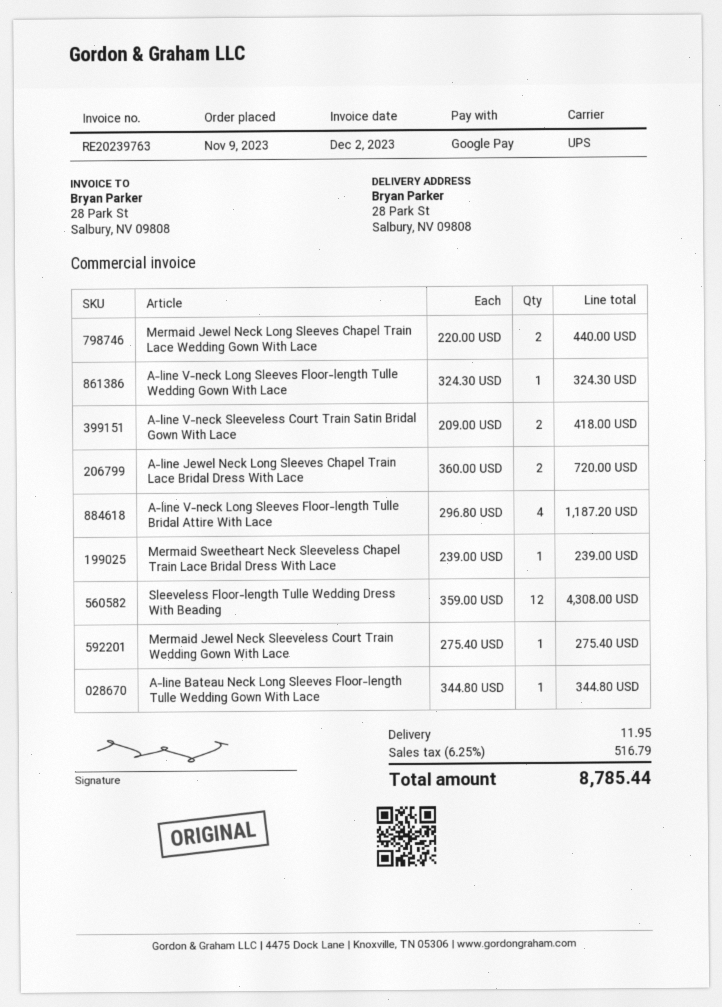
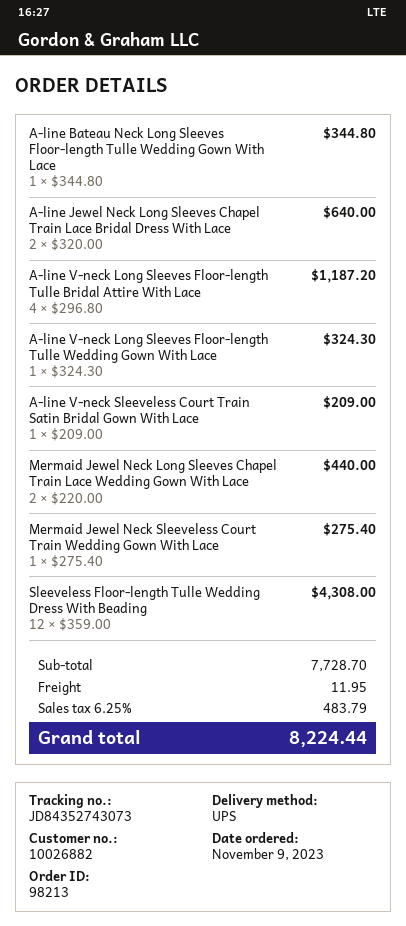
A-line V-neck Sleeveless Court Train Satin Bridal Gown With Lace: 2 x 209.00 = 418.00 -> 1 x 209.00 = 209.00
A-line Jewel Neck Long Sleeves Chapel Train Lace Bridal Dress With Lace: 2 x 360.00 = 720.00 -> 2 x 320.00 = 640.00
Mermaid Sweetheart Neck Sleeveless Chapel Train Lace Bridal Dress With Lace: 1 x 239.00 = 239.00 -> none
tax: 6.25% = 516.79 -> 6.25% = 483.79
total: 8785.44 -> 8224.44

